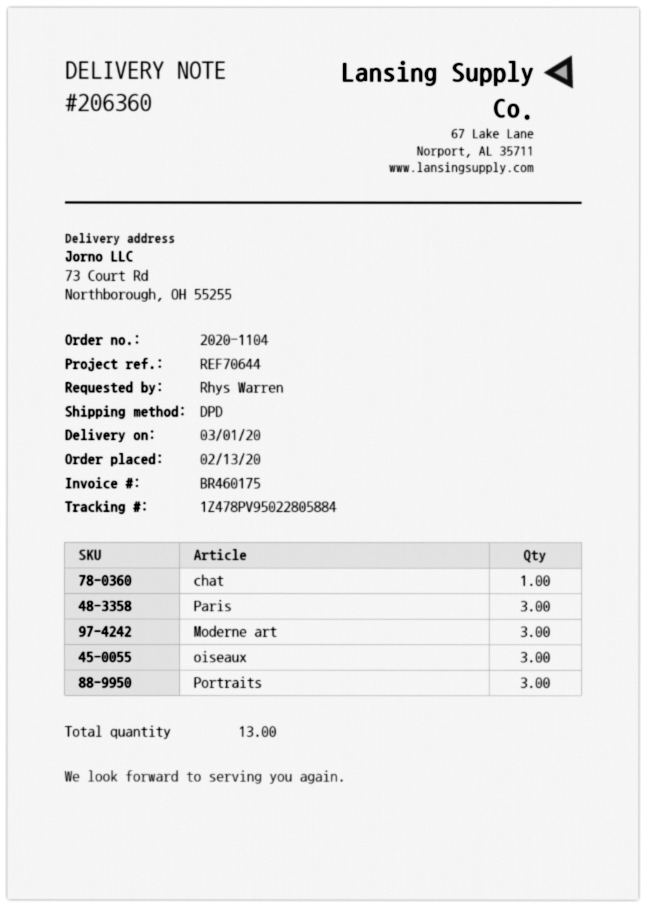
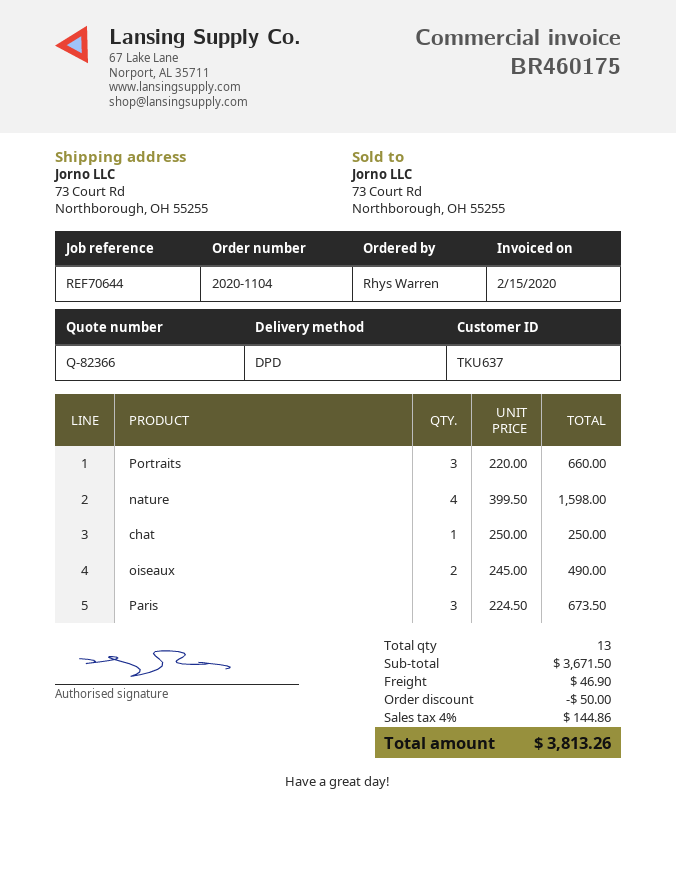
Moderne art: 3 -> none
oiseaux: 3 -> 2
nature: none -> 4

